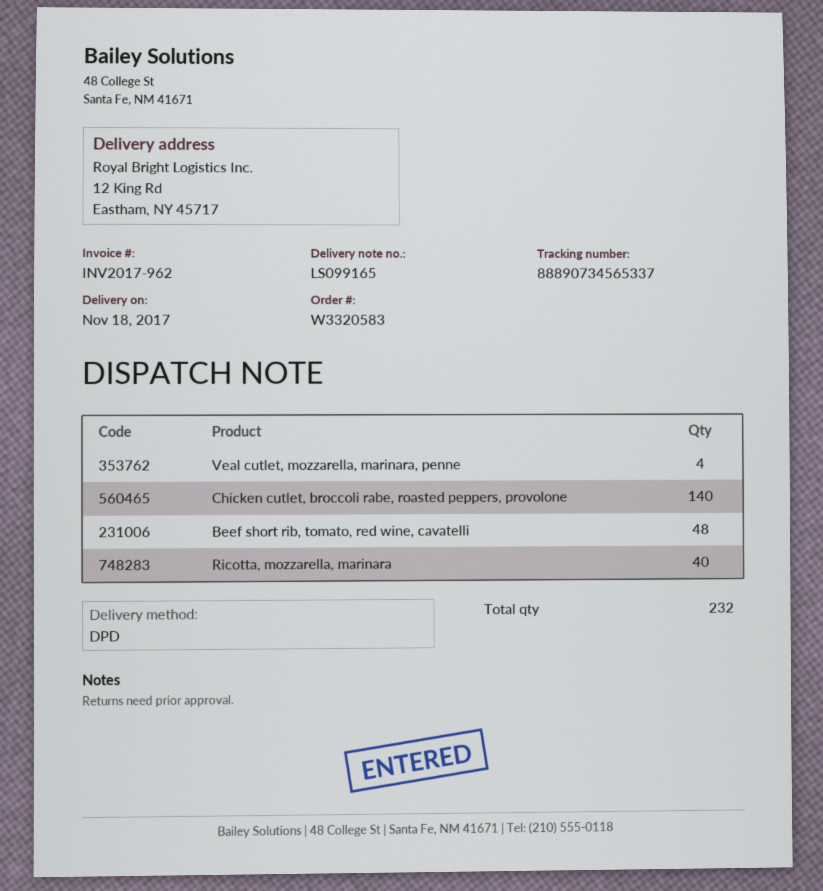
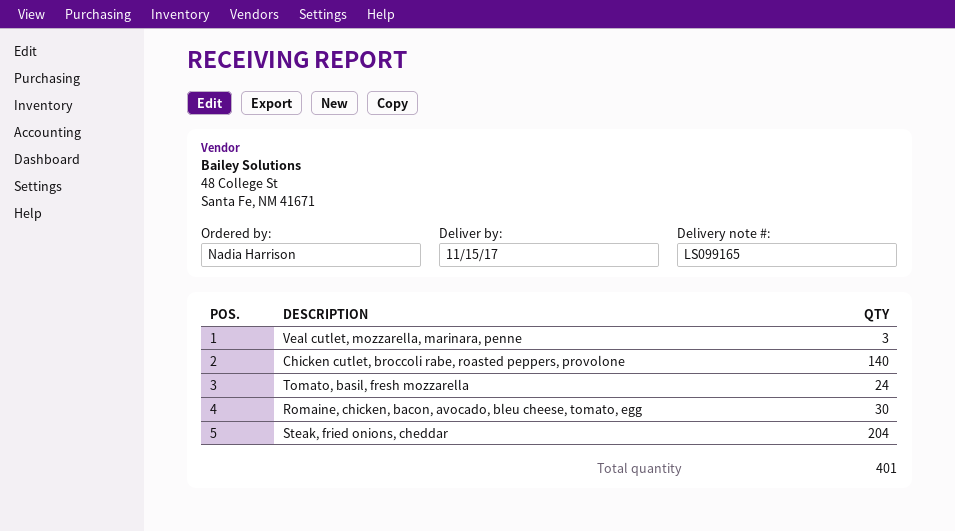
delivery date: 2017-11-18 -> 2017-11-15
Veal cutlet, mozzarella, marinara, penne: 4 -> 3
Beef short rib, tomato, red wine, cavatelli: 48 -> none
Ricotta, mozzarella, marinara: 40 -> none
Tomato, basil, fresh mozzarella: none -> 24
Romaine, chicken, bacon, avocado, bleu cheese, tomato, egg: none -> 30
Steak, fried onions, cheddar: none -> 204
total quantity: 232 -> 401

